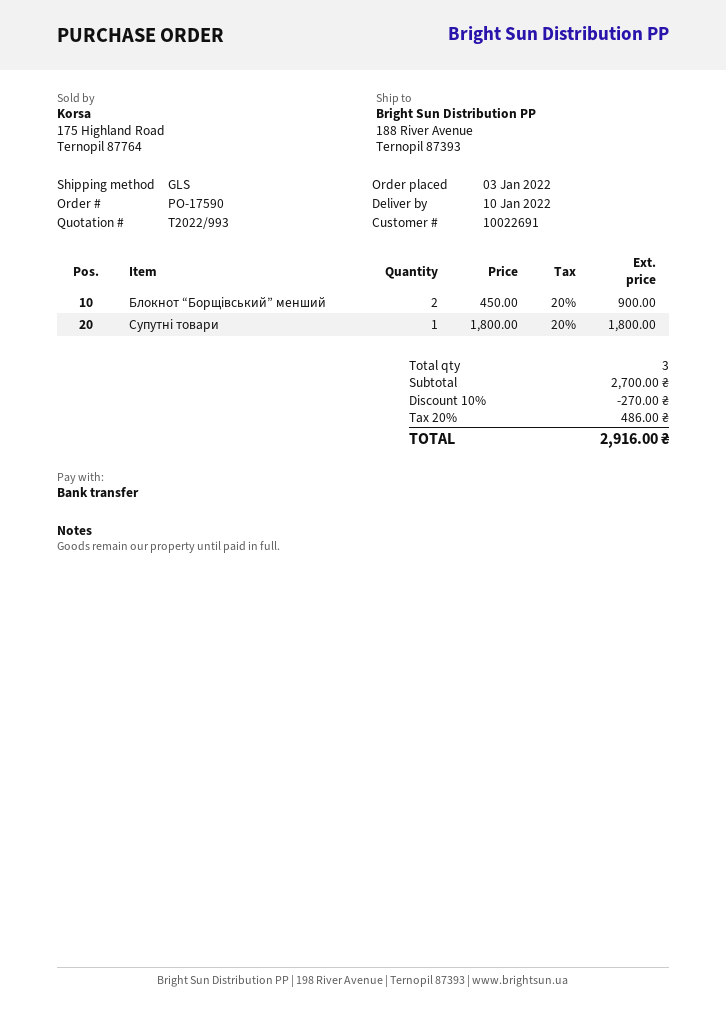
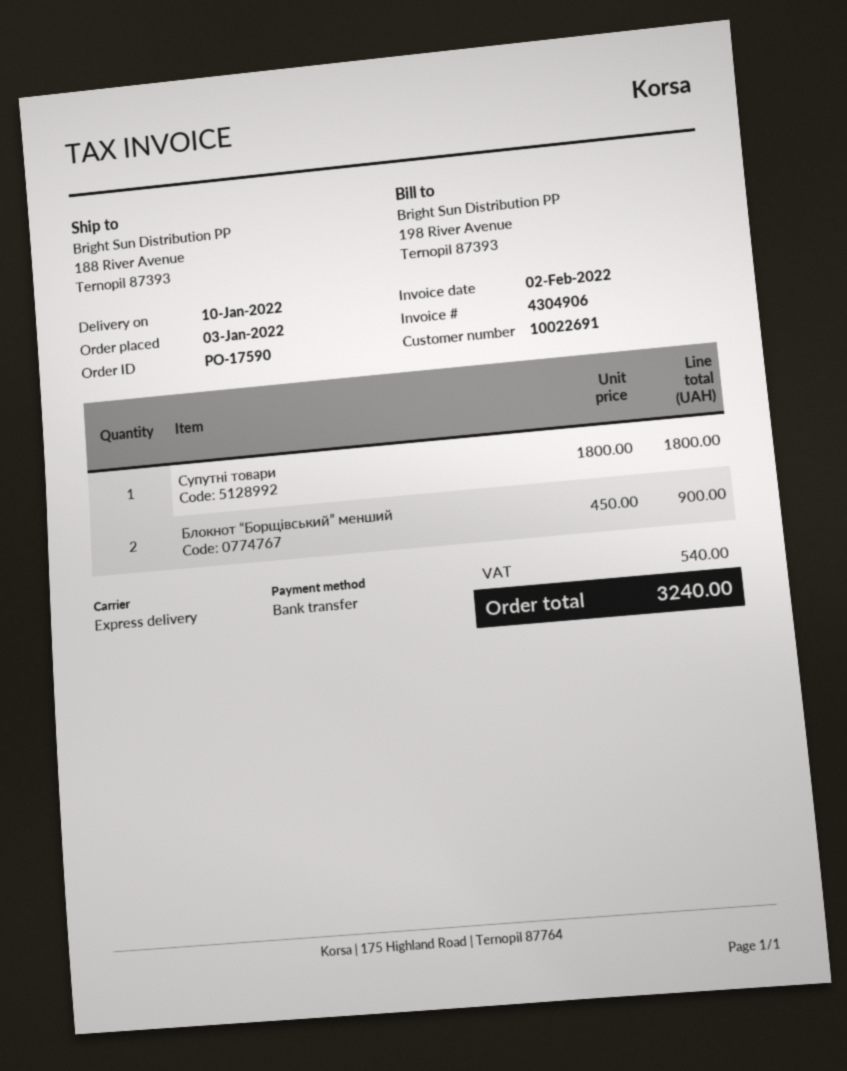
shipping method: GLS -> express
discount: 10% = 270.00 -> none
tax: 486.00 -> 540.00
total: 2916.00 -> 3240.00

